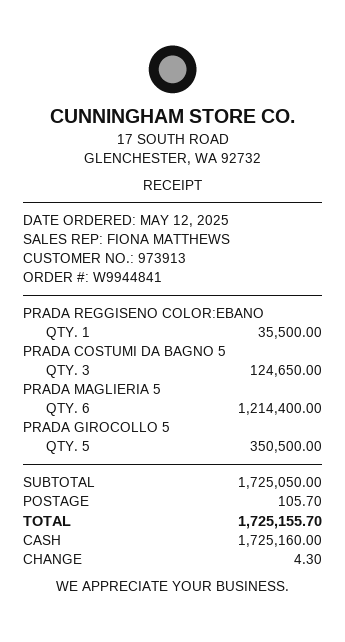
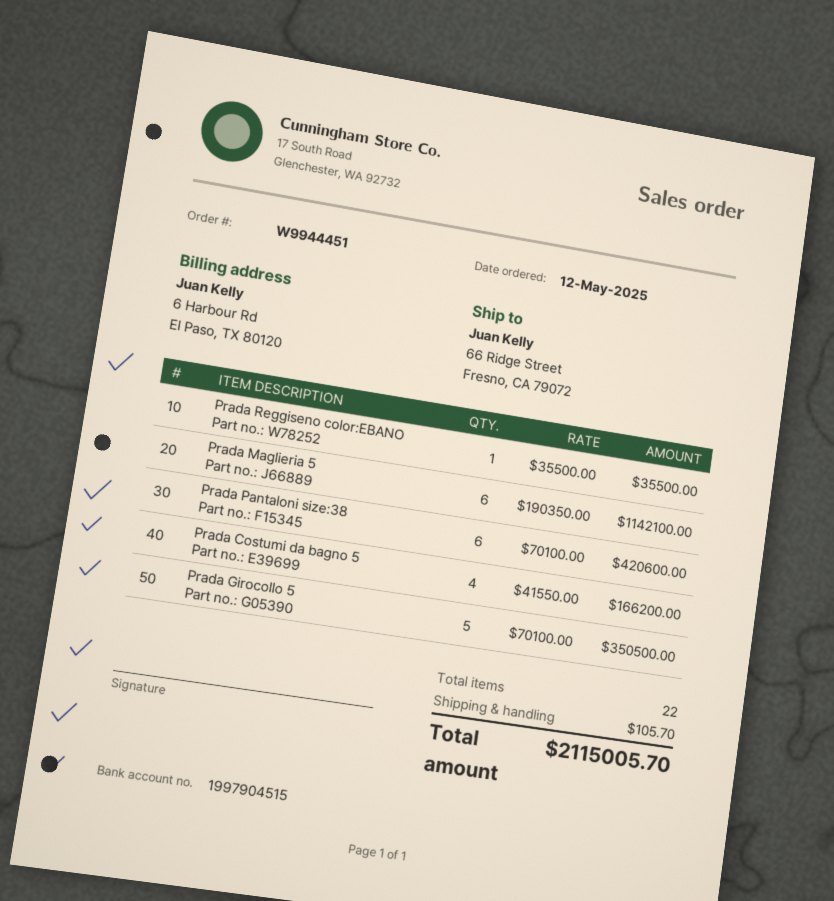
order number: W9944841 -> W9944451
PRADA COSTUMI DA BAGNO 5: 3 for 124650.00 -> 4 for 166200.00
PRADA MAGLIERIA 5: 6 for 1214400.00 -> 6 for 1142100.00
Prada Pantaloni size:38: none -> 6 for 420600.00
total: 1725155.70 -> 2115005.70

